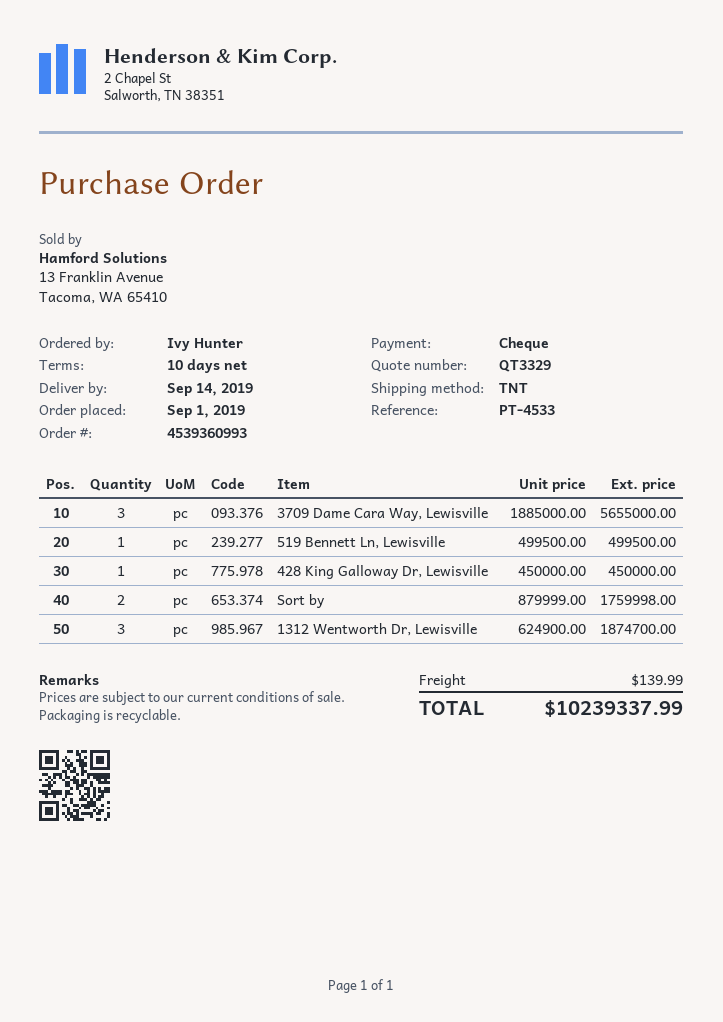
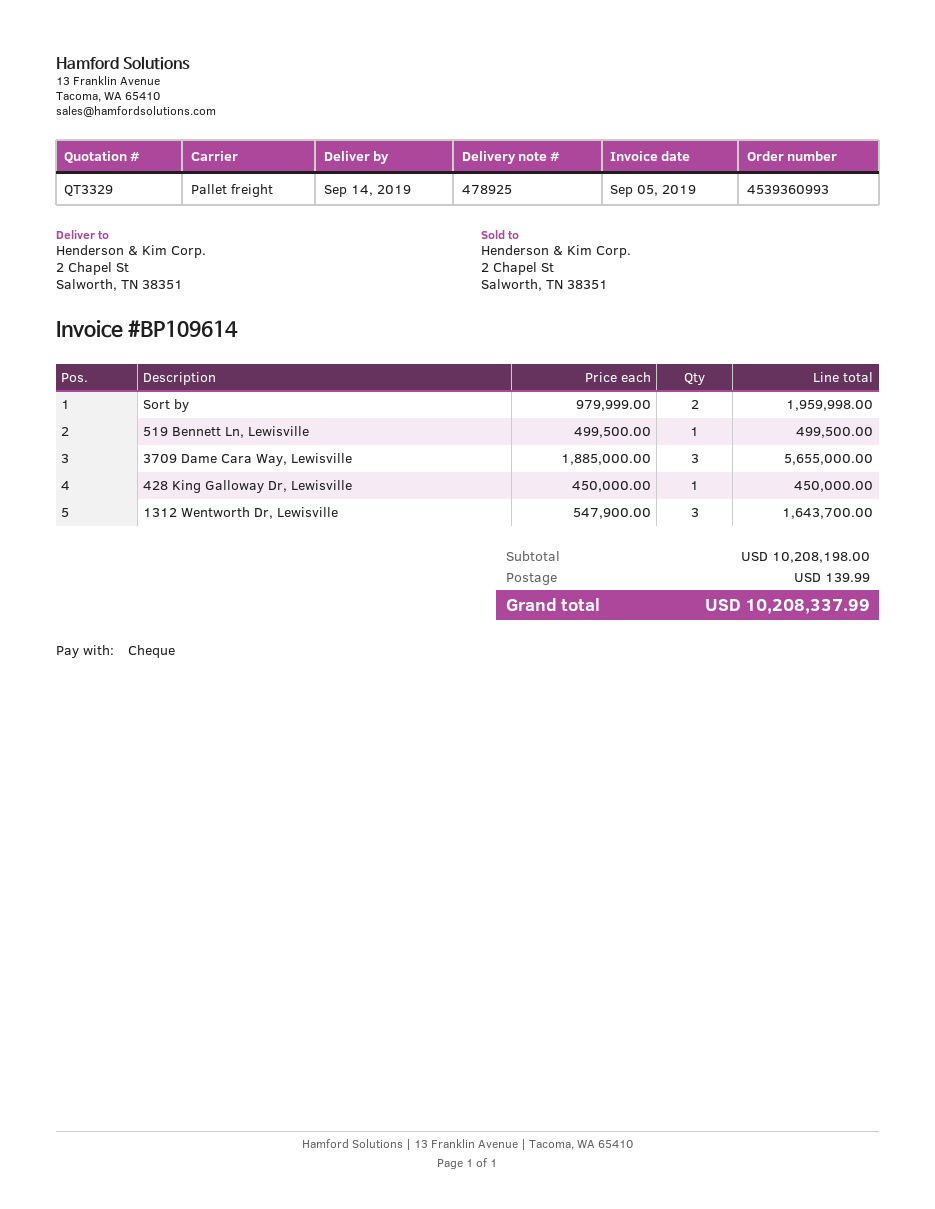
shipping method: TNT -> pallet freight
Sort by: 2 x 879999.00 = 1759998.00 -> 2 x 979999.00 = 1959998.00
1312 Wentworth Dr, Lewisville: 3 x 624900.00 = 1874700.00 -> 3 x 547900.00 = 1643700.00
total: 10239337.99 -> 10208337.99

